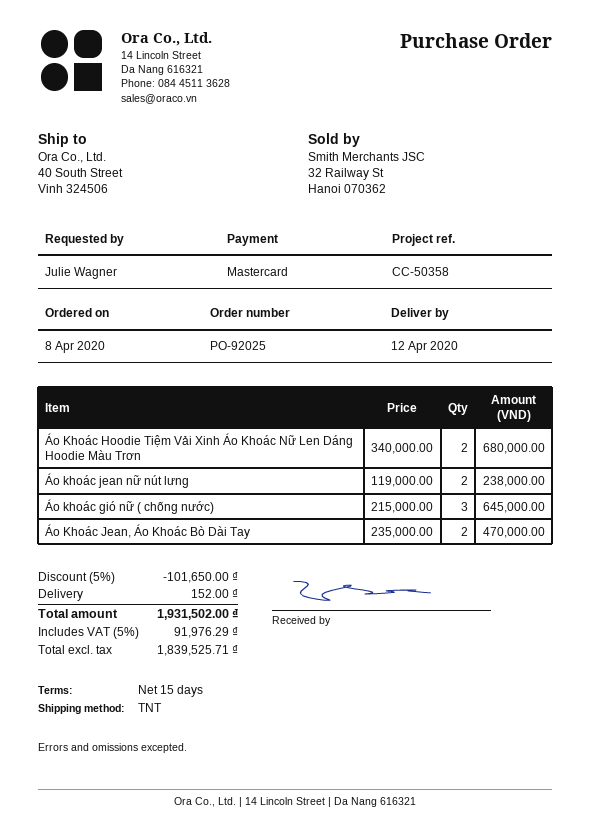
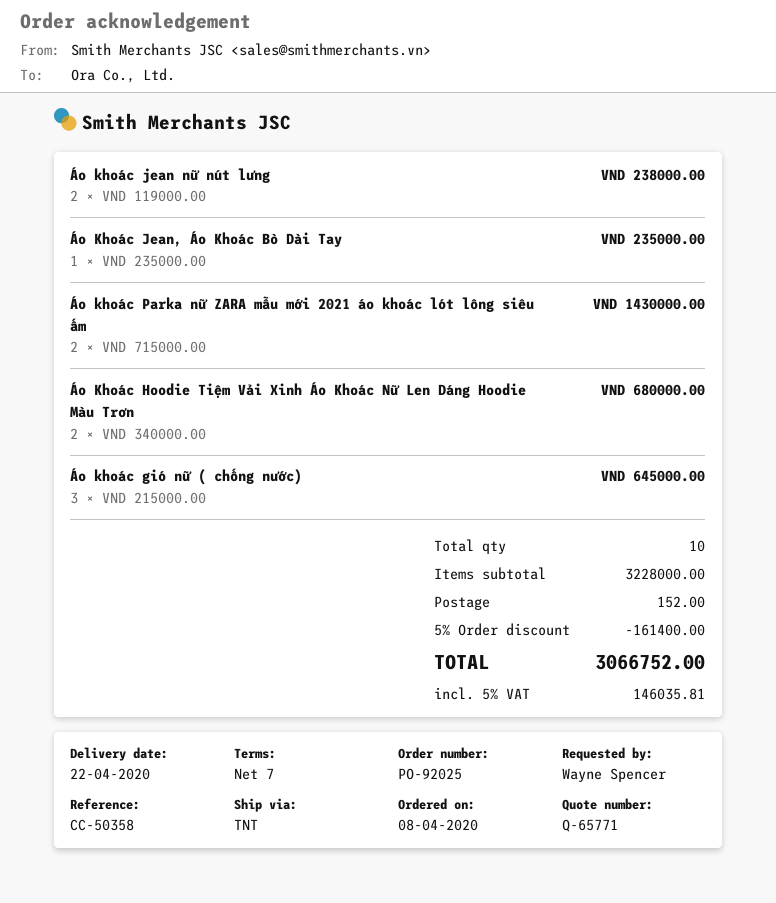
delivery date: 2020-04-12 -> 2020-04-22
payment terms: 15 days -> 7 days
ordered by: Julie Wagner -> Wayne Spencer
Áo Khoác Jean, Áo Khoác Bò Dài Tay: 2 x 235000.00 = 470000.00 -> 1 x 235000.00 = 235000.00
Áo khoác Parka nữ ZARA mẫu mới 2021 áo khoác lót lông siêu ấm: none -> 2 x 715000.00 = 1430000.00
discount: 5% = 101650.00 -> 5% = 161400.00
tax: 5% = 91976.29 -> 5% = 146035.81
total: 1931502.00 -> 3066752.00

